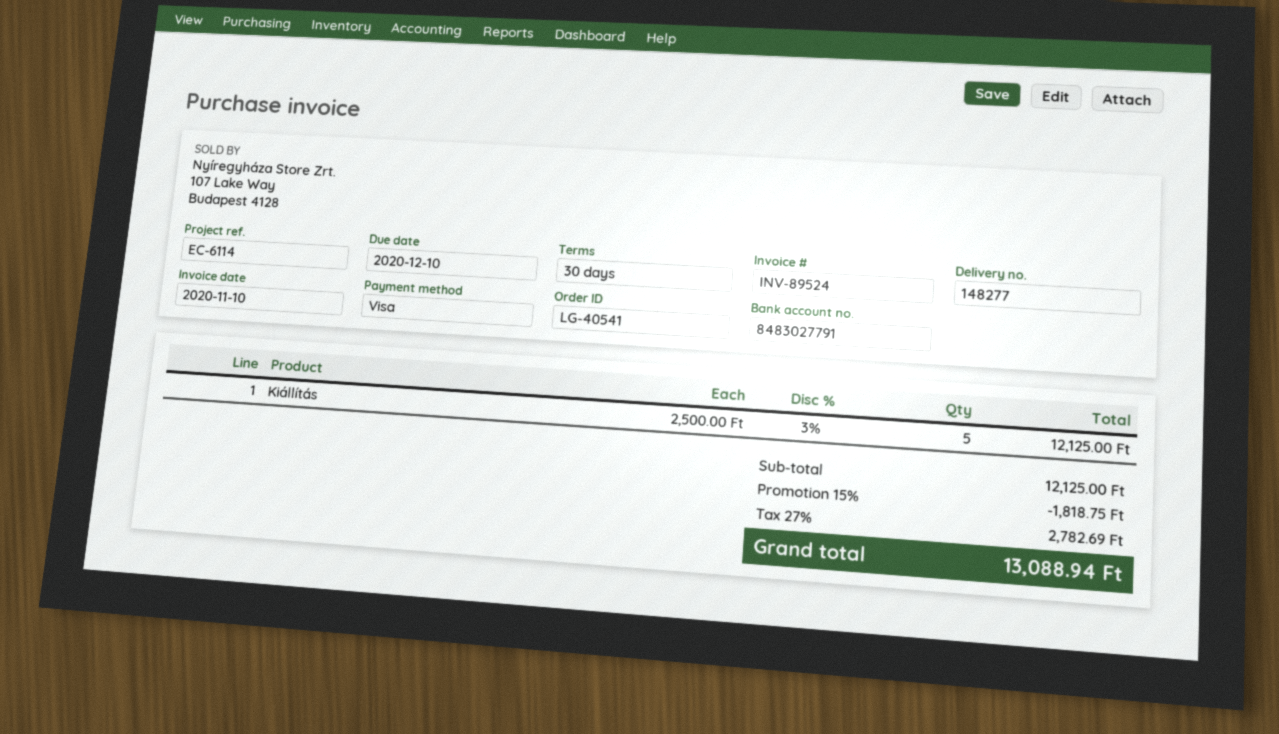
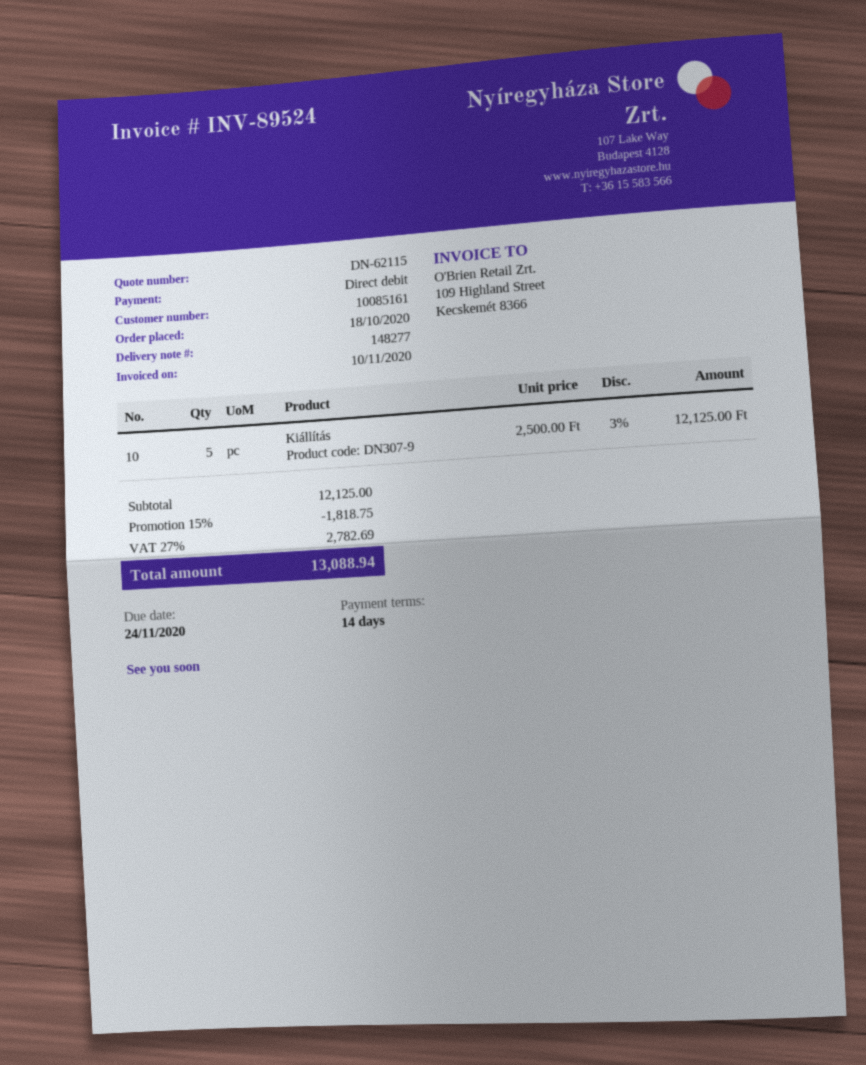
payment terms: 30 days -> 14 days
due date: 2020-12-10 -> 2020-11-24
payment method: Visa -> direct debit

